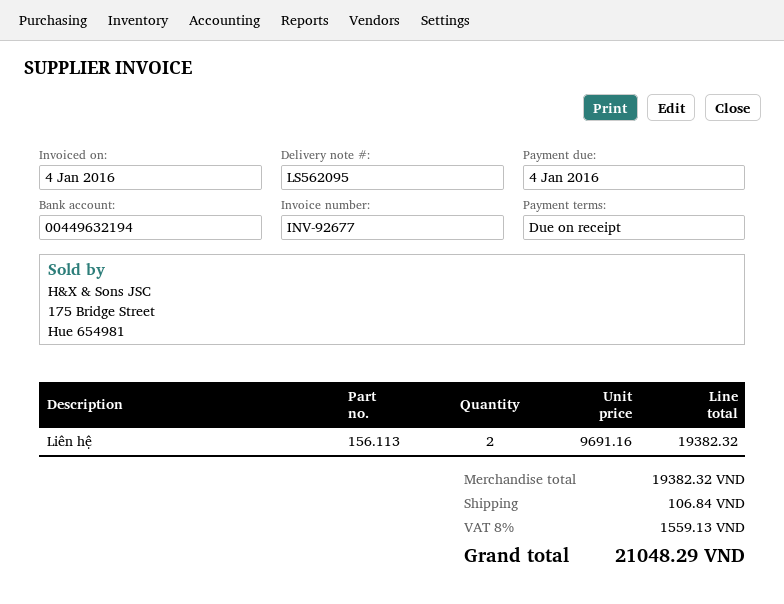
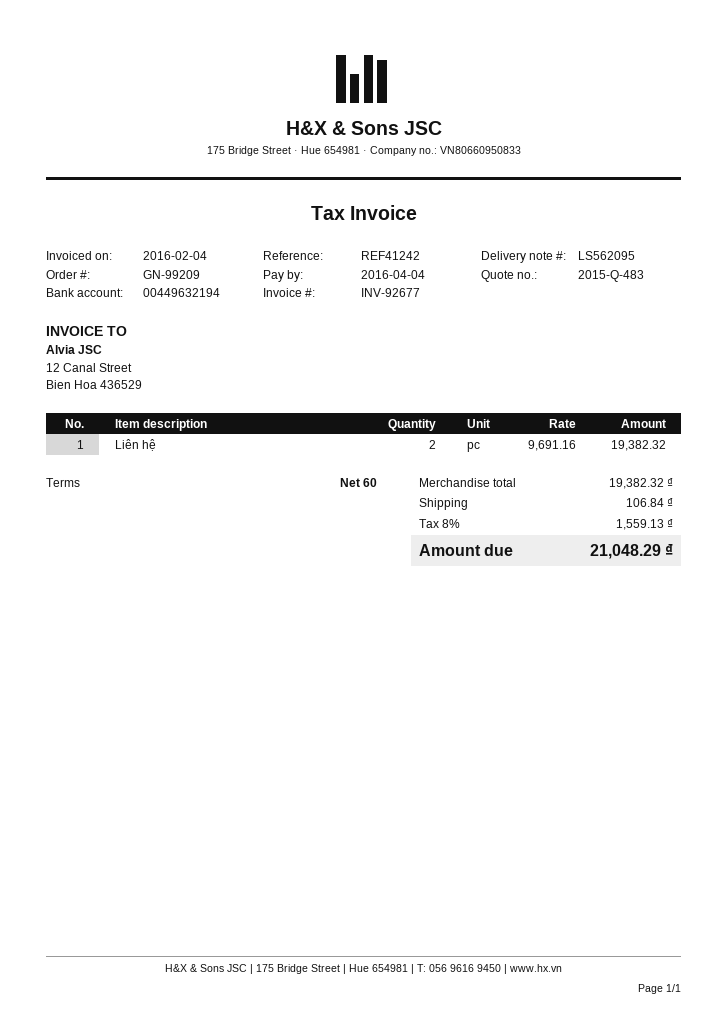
invoice date: 2016-01-04 -> 2016-02-04
payment terms: on receipt -> 60 days
due date: 2016-01-04 -> 2016-04-04

